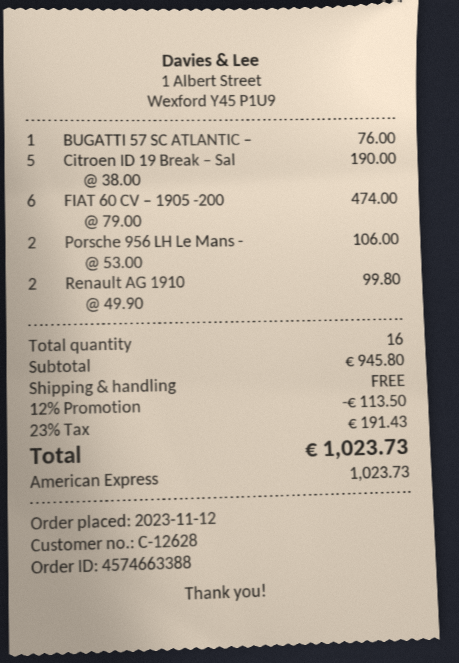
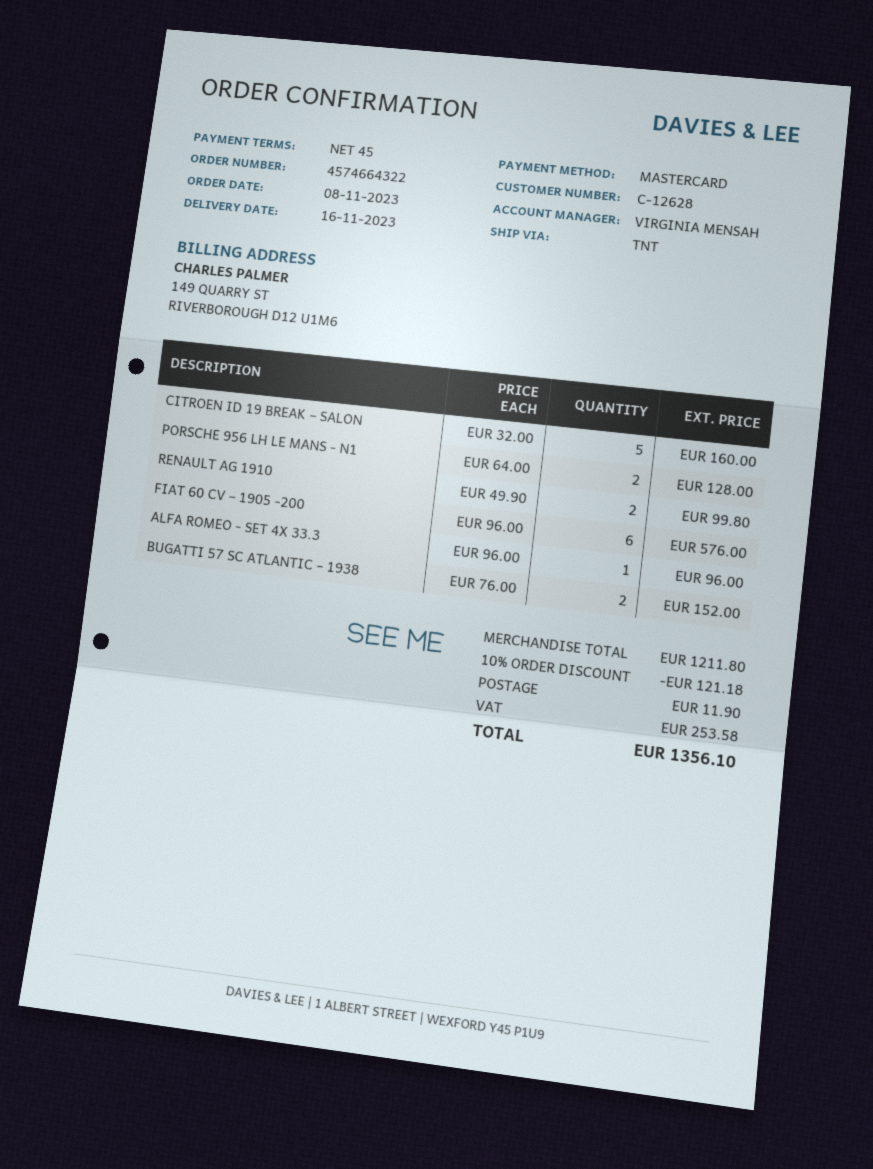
order number: 4574663388 -> 4574664322
order date: 2023-11-12 -> 2023-11-08
payment method: American Express -> Mastercard
BUGATTI 57 SC ATLANTIC –: 1 x 76.00 = 76.00 -> 2 x 76.00 = 152.00
Citroen ID 19 Break – Sal: 5 x 38.00 = 190.00 -> 5 x 32.00 = 160.00
FIAT 60 CV – 1905 -200: 6 x 79.00 = 474.00 -> 6 x 96.00 = 576.00
Porsche 956 LH Le Mans -: 2 x 53.00 = 106.00 -> 2 x 64.00 = 128.00
ALFA ROMEO - SET 4X 33.3: none -> 1 x 96.00 = 96.00
subtotal: 945.80 -> 1211.80
discount: 12% = 113.50 -> 10% = 121.18
shipping: 0.00 -> 11.90
tax: 191.43 -> 253.58
total: 1023.73 -> 1356.10

